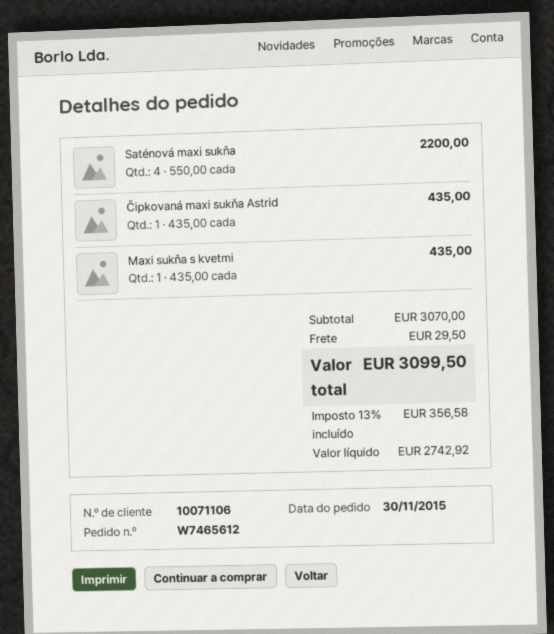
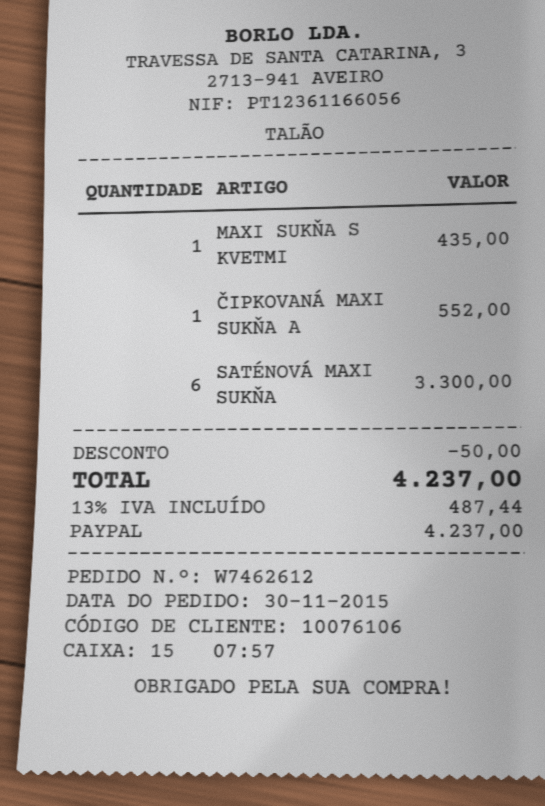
order number: W7465612 -> W7462612
customer number: 10071106 -> 10076106
Saténová maxi sukňa: 4 for 2200.00 -> 6 for 3300.00
Čipkovaná maxi sukňa Astrid: 1 for 435.00 -> 1 for 552.00
discount: none -> 50.00
shipping: 29.50 -> none
tax: 13% = 356.58 -> 13% = 487.44
total: 3099.50 -> 4237.00

